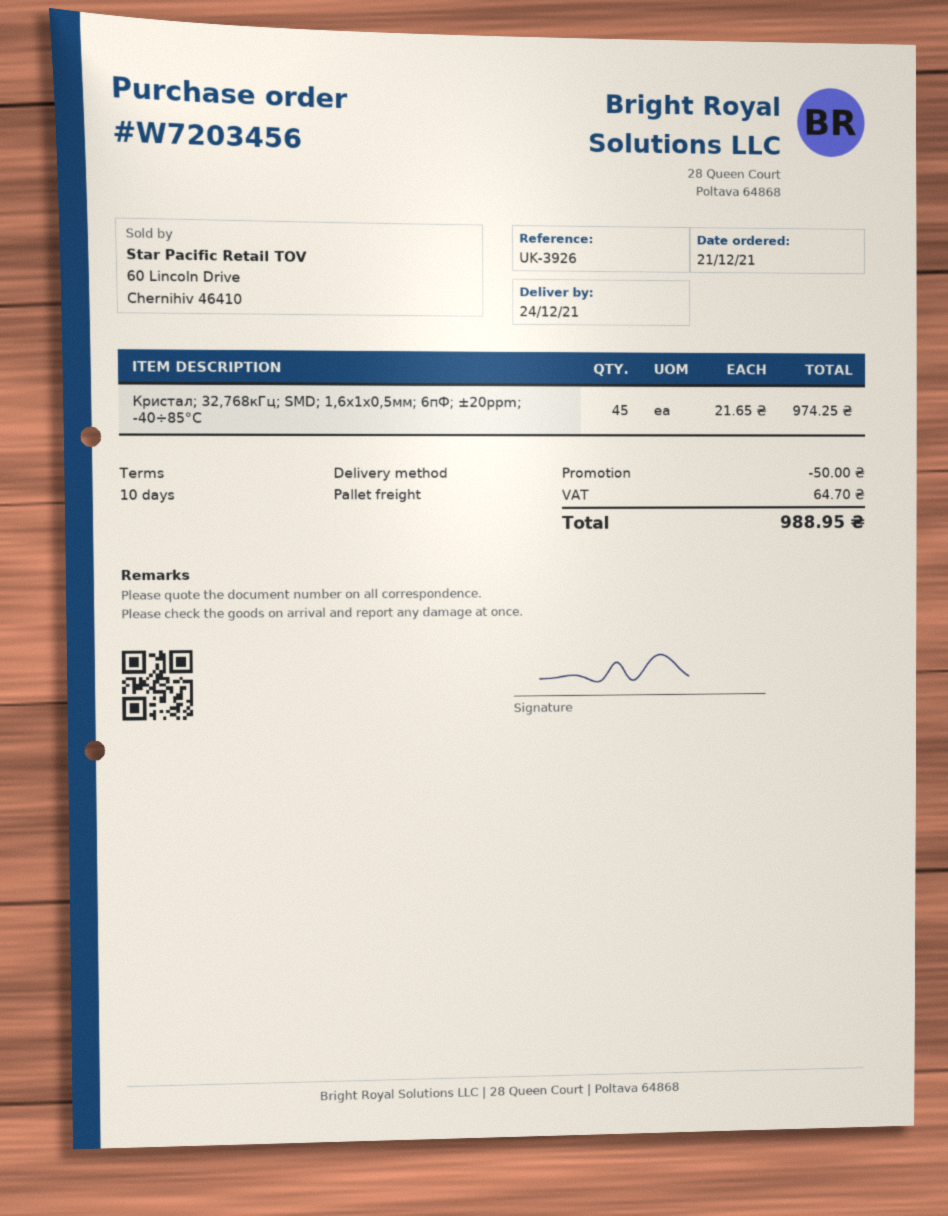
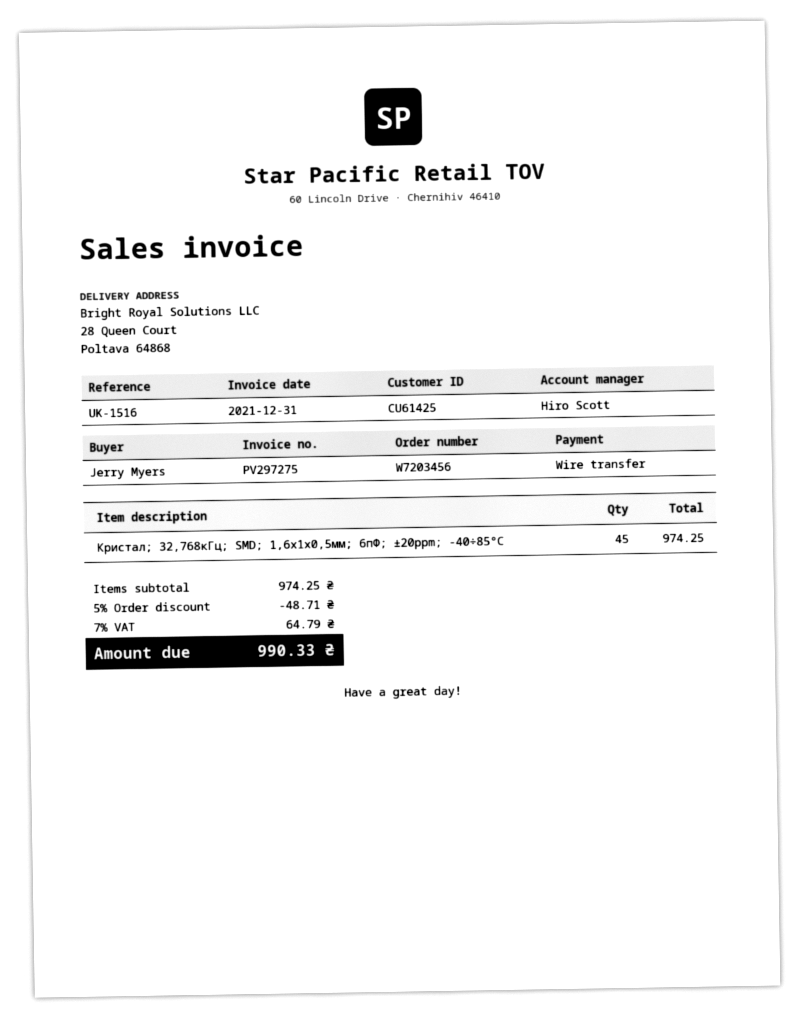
reference: UK-3926 -> UK-1516
discount: 50.00 -> 48.71
tax: 64.70 -> 64.79
total: 988.95 -> 990.33

